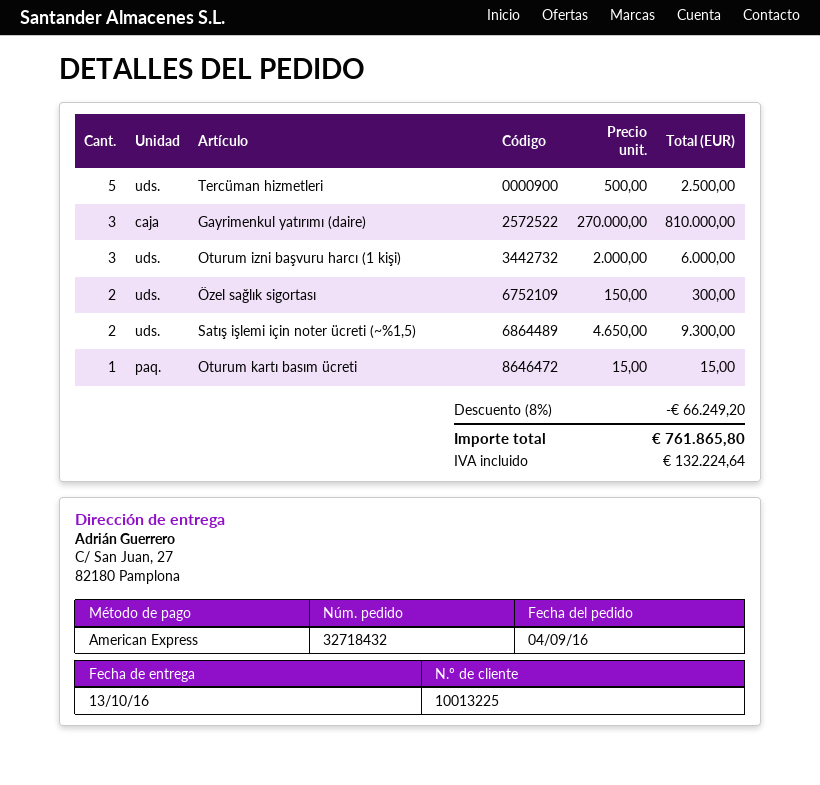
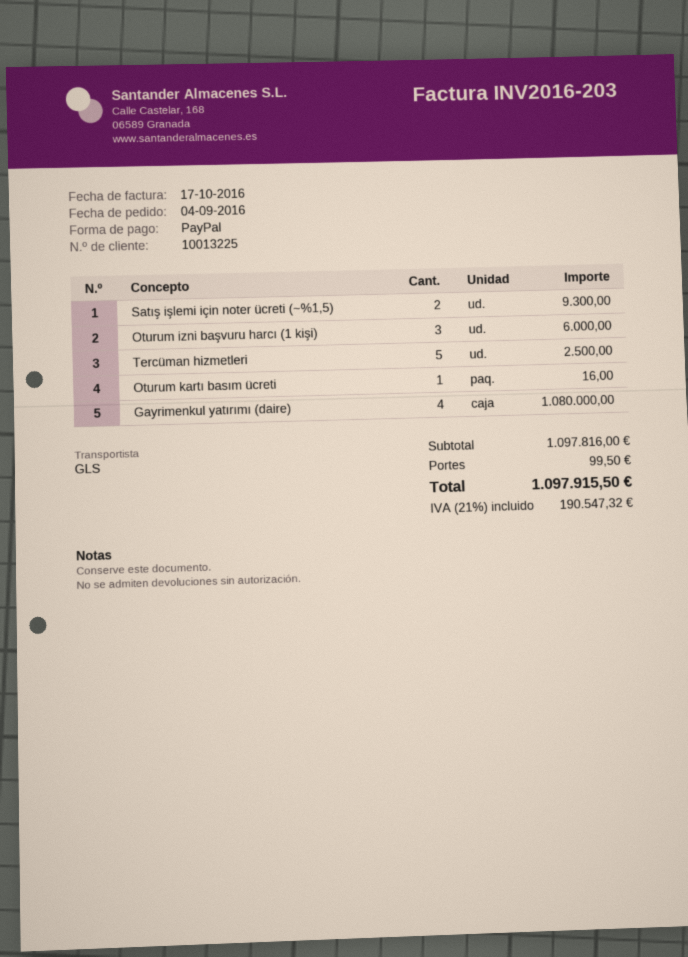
payment method: American Express -> PayPal
Gayrimenkul yatırımı (daire): 3 for 810000.00 -> 4 for 1080000.00
Özel sağlık sigortası: 2 for 300.00 -> none
Oturum kartı basım ücreti: 1 for 15.00 -> 1 for 16.00
discount: 8% = 66249.20 -> none
shipping: none -> 99.50
tax: 132224.64 -> 190547.32
total: 761865.80 -> 1097915.50

